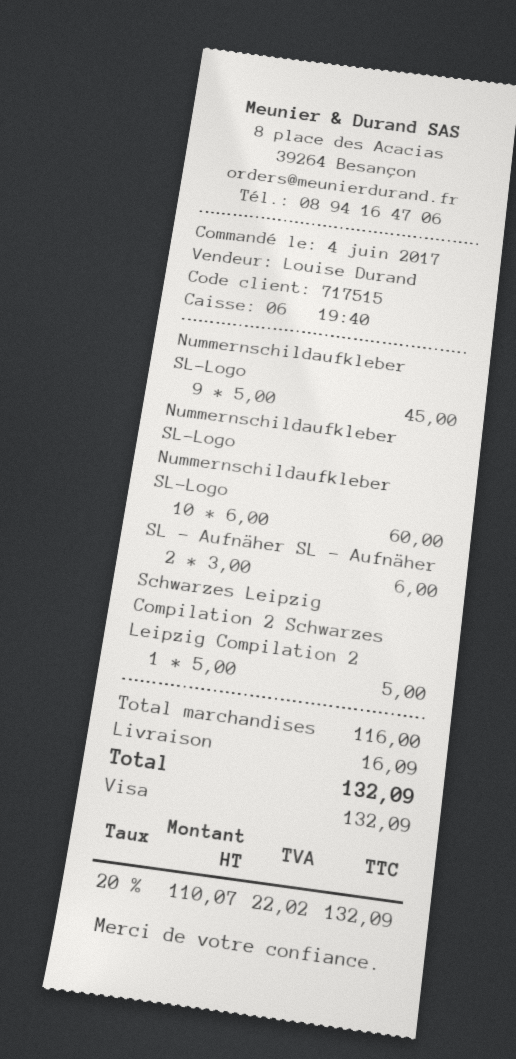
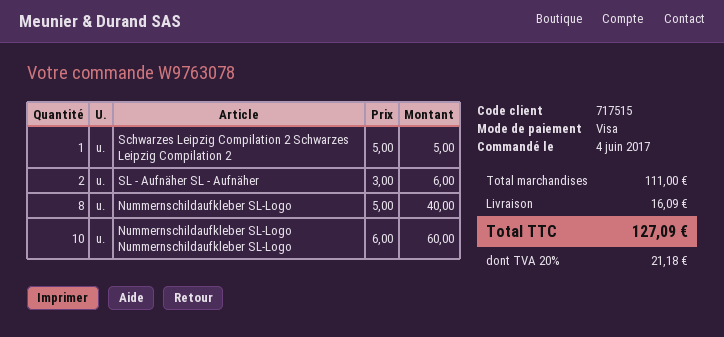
Nummernschildaufkleber SL-Logo: 9 x 5.00 = 45.00 -> 8 x 5.00 = 40.00
subtotal: 116.00 -> 111.00
tax: 20% = 22.02 -> 20% = 21.18
total: 132.09 -> 127.09

